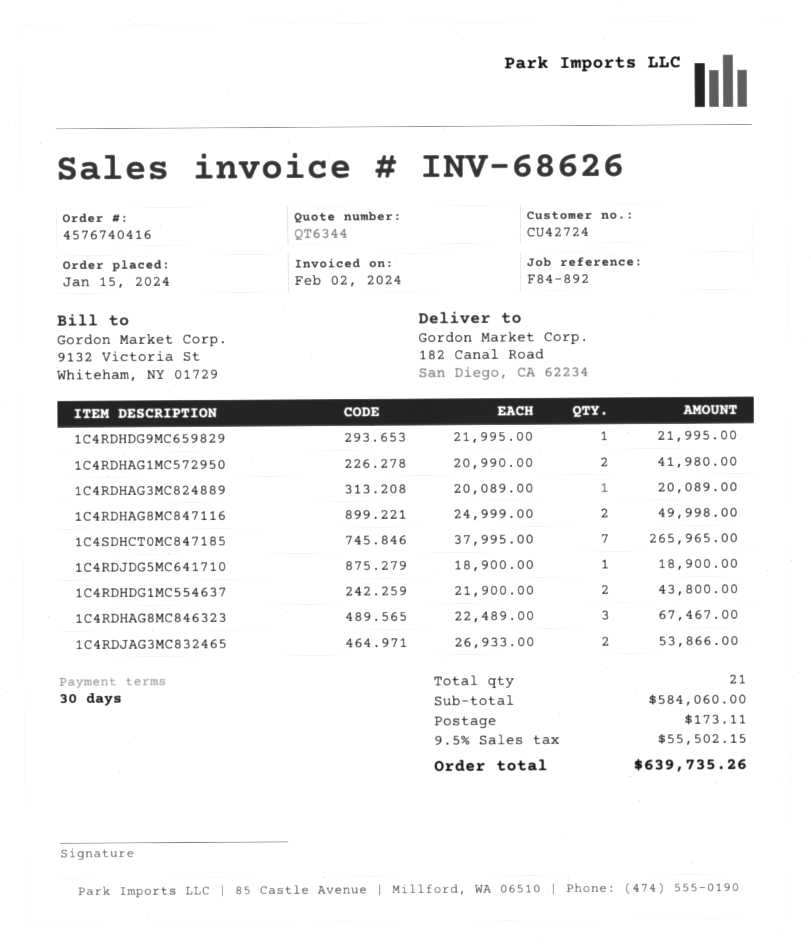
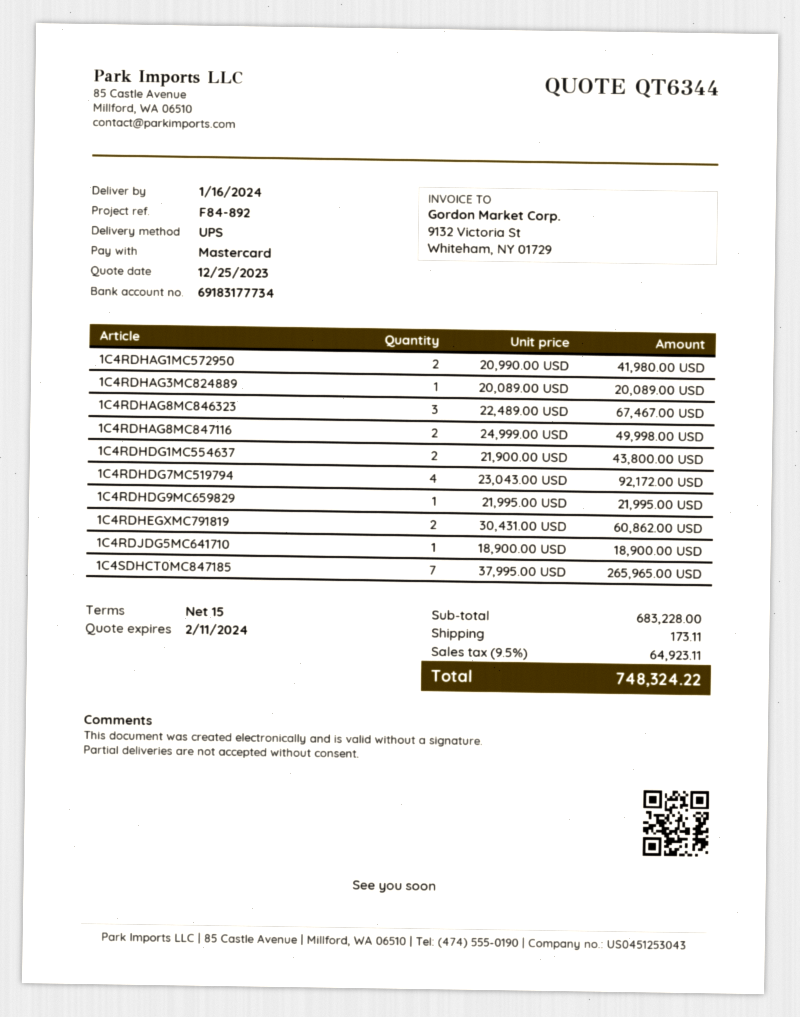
payment terms: 30 days -> 15 days
1C4RDJAG3MC832465: 2 x 26933.00 = 53866.00 -> none
1C4RDHDG7MC519794: none -> 4 x 23043.00 = 92172.00
1C4RDHEGXMC791819: none -> 2 x 30431.00 = 60862.00
subtotal: 584060.00 -> 683228.00
tax: 9.5% = 55502.15 -> 9.5% = 64923.11
total: 639735.26 -> 748324.22

